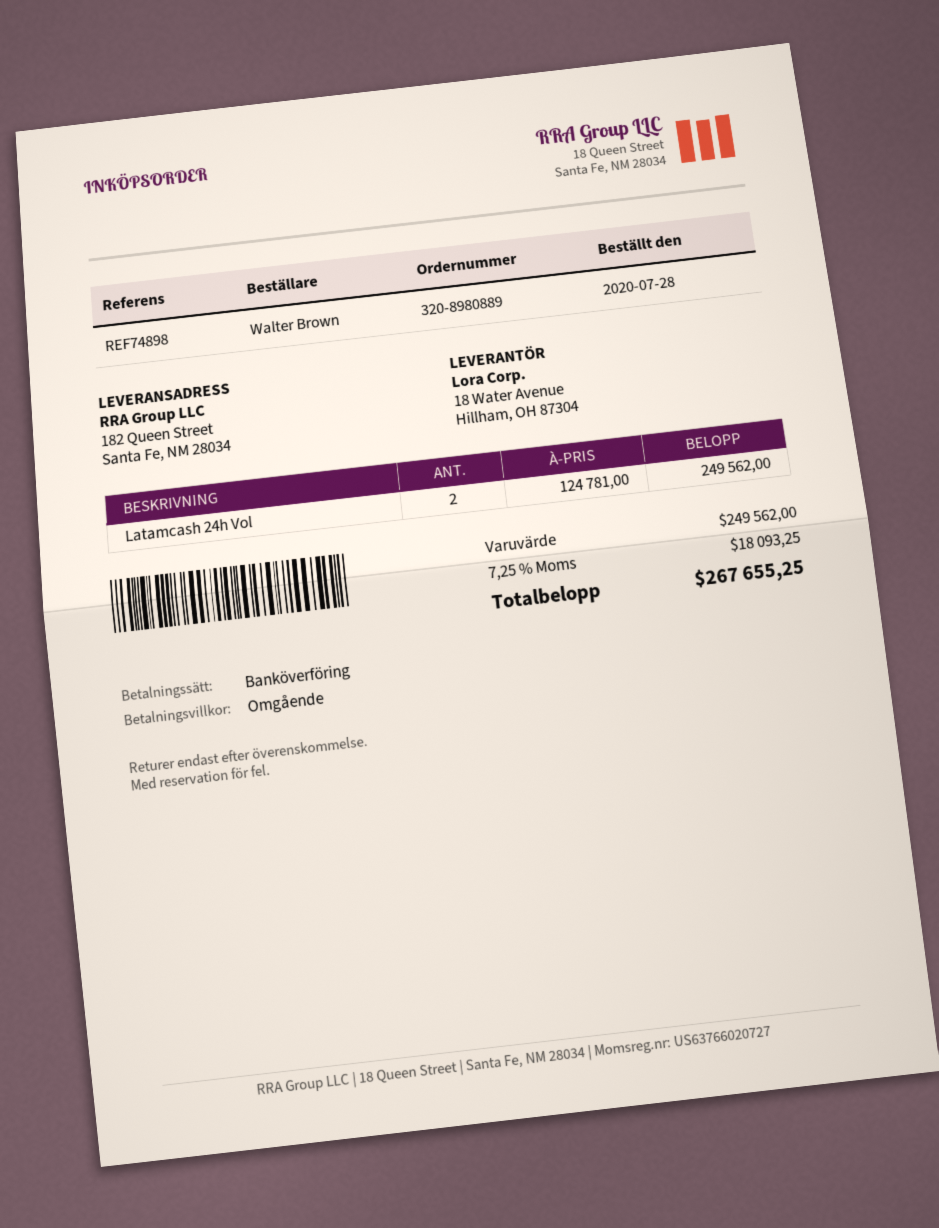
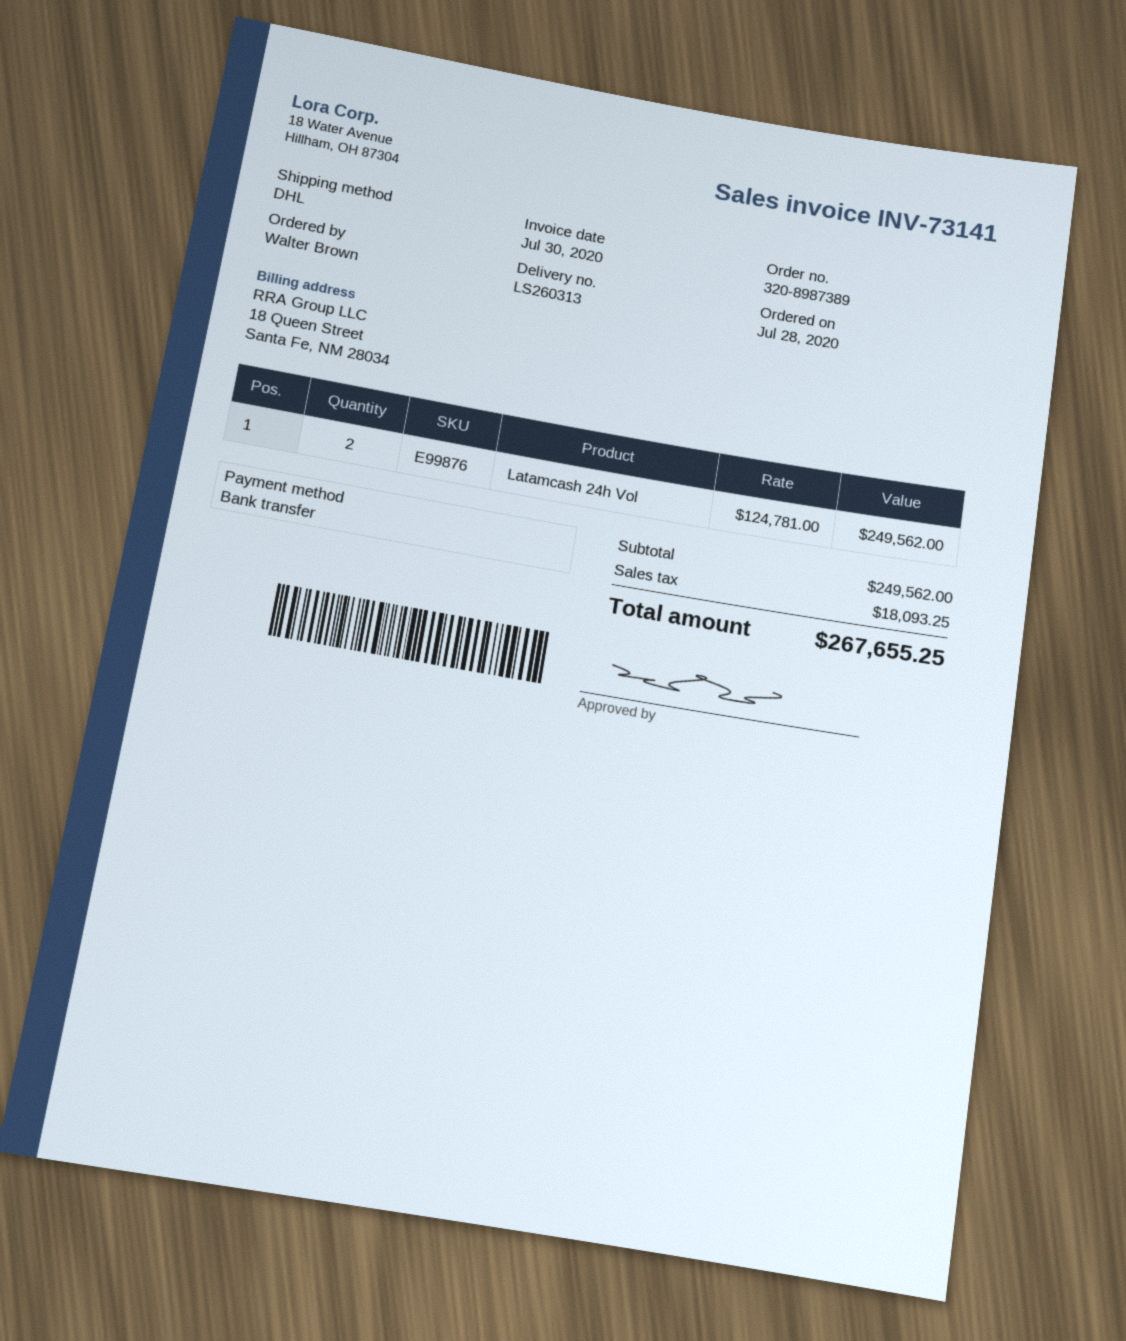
order number: 320-8980889 -> 320-8987389

